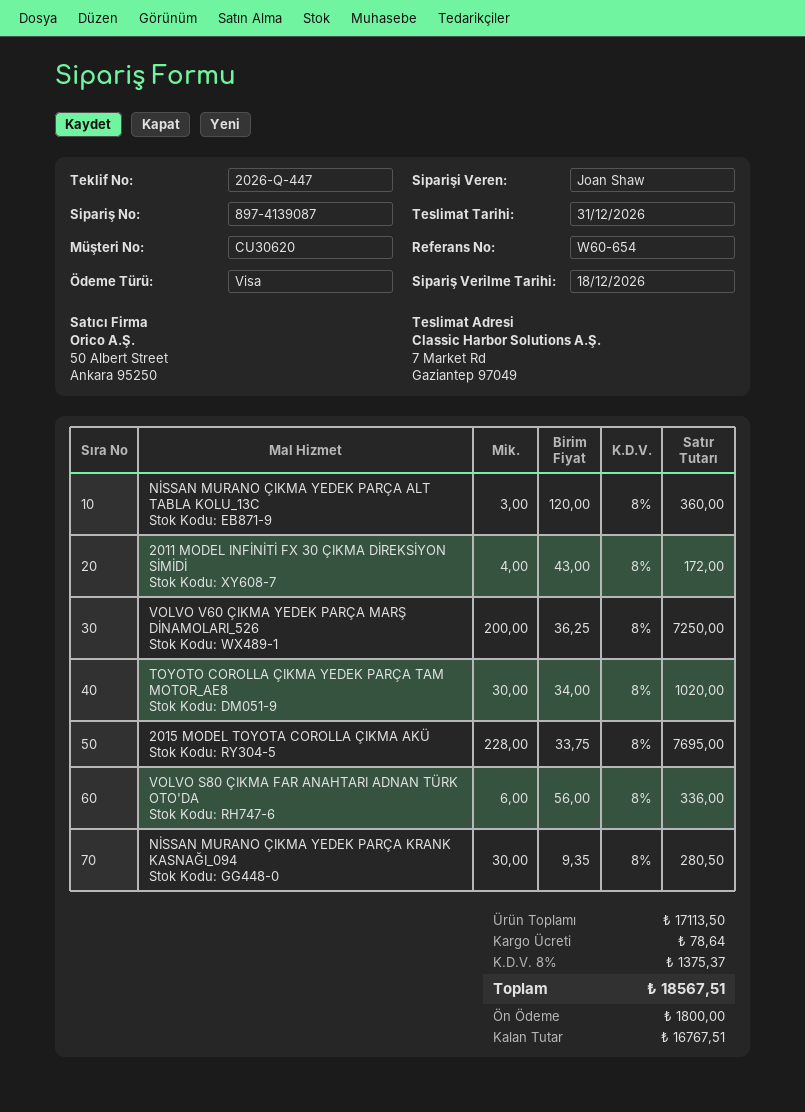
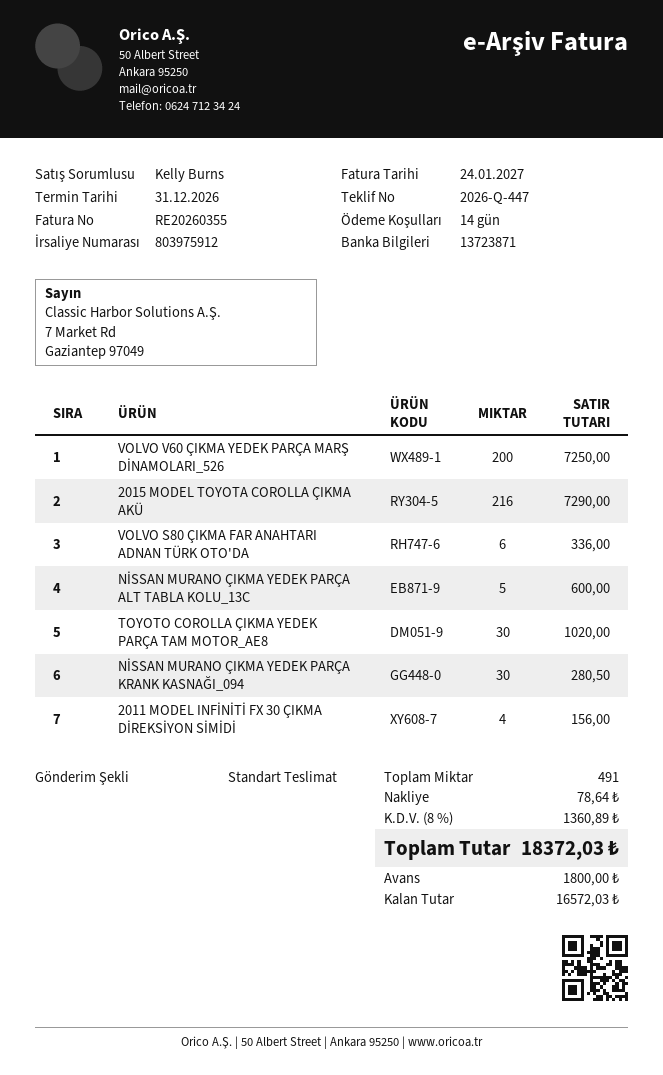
NİSSAN MURANO ÇIKMA YEDEK PARÇA ALT TABLA KOLU_13C: 3 for 360.00 -> 5 for 600.00
2011 MODEL INFİNİTİ FX 30 ÇIKMA DİREKSİYON SİMİDİ: 4 for 172.00 -> 4 for 156.00
2015 MODEL TOYOTA COROLLA ÇIKMA AKÜ: 228 for 7695.00 -> 216 for 7290.00
tax: 8% = 1375.37 -> 8% = 1360.89
total: 18567.51 -> 18372.03
balance: 16767.51 -> 16572.03

